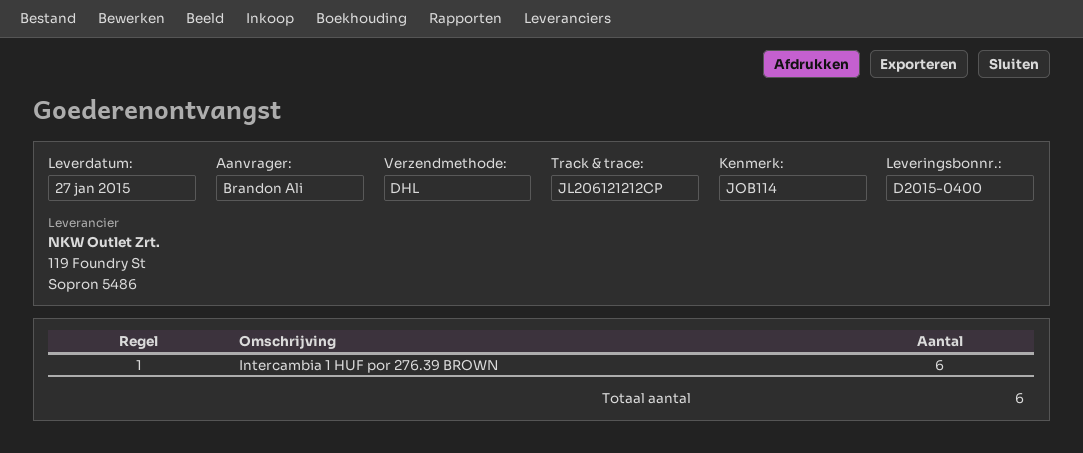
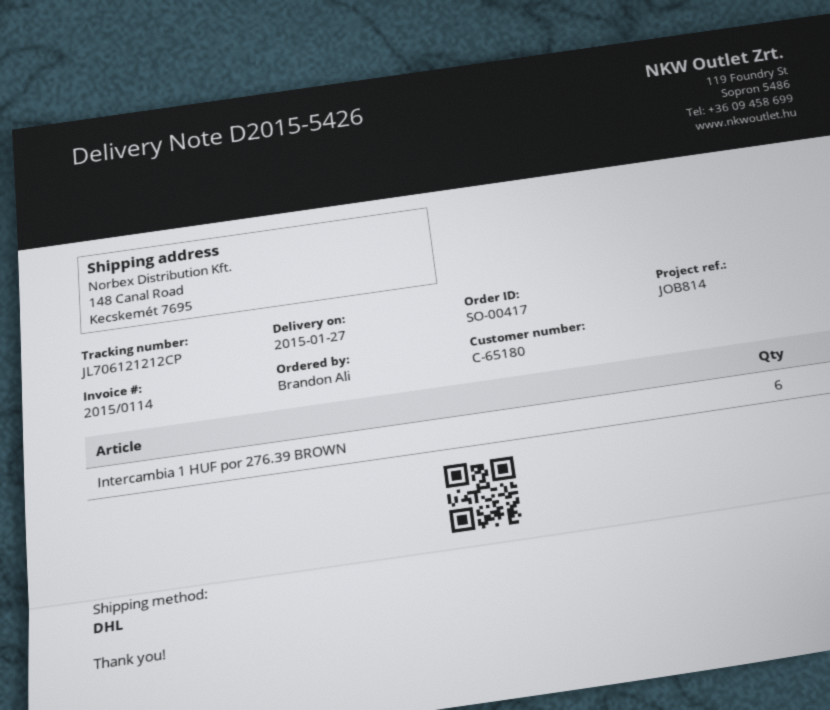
delivery note number: D2015-0400 -> D2015-5426
reference: JOB114 -> JOB814
tracking number: JL206121212CP -> JL706121212CP

